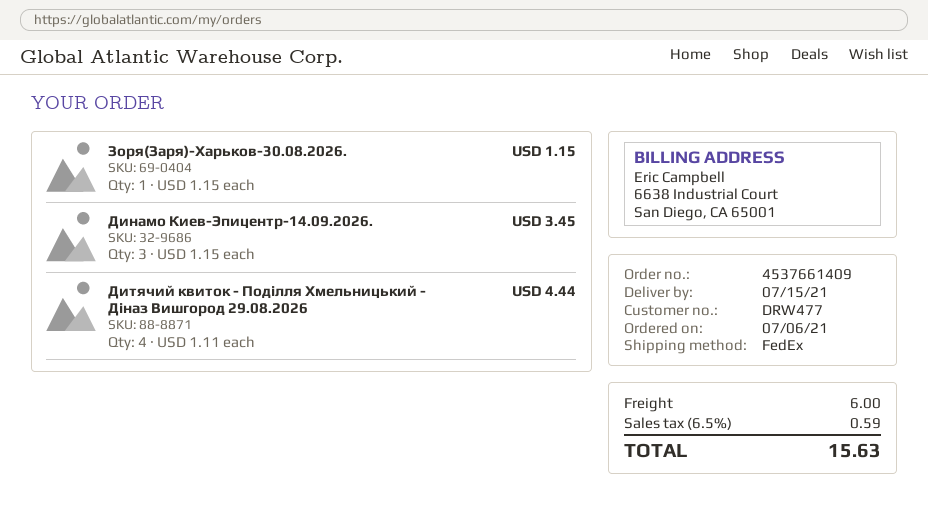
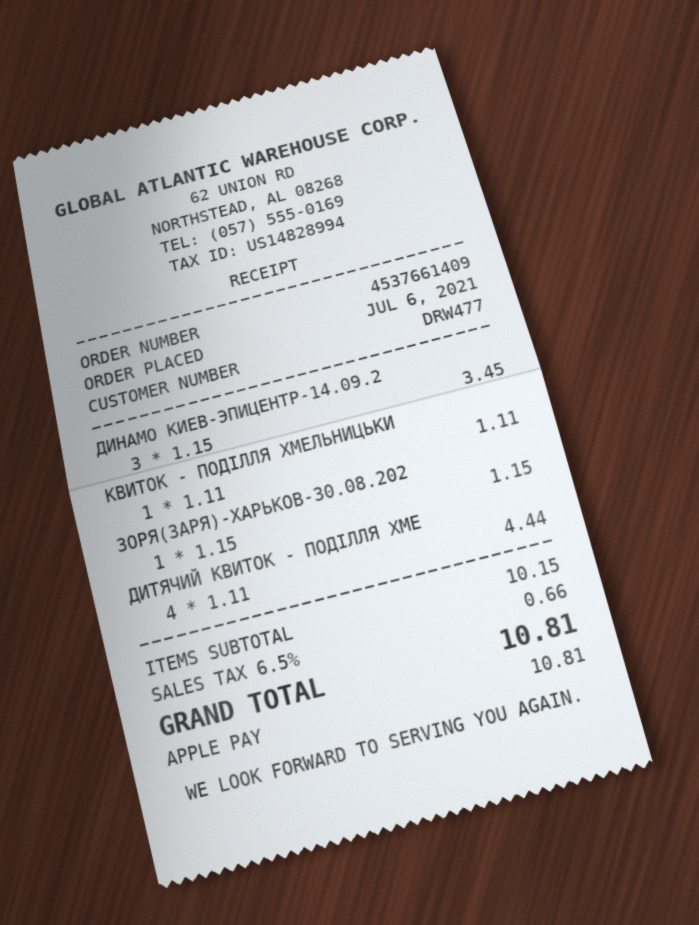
КВИТОК - ПОДІЛЛЯ ХМЕЛЬНИЦЬКИ: none -> 1 x 1.11 = 1.11
shipping: 6.00 -> none
tax: 6.5% = 0.59 -> 6.5% = 0.66
total: 15.63 -> 10.81

